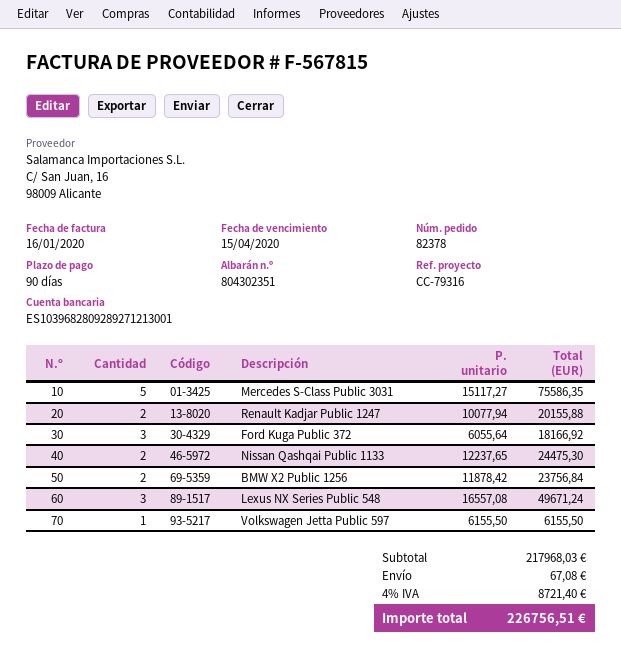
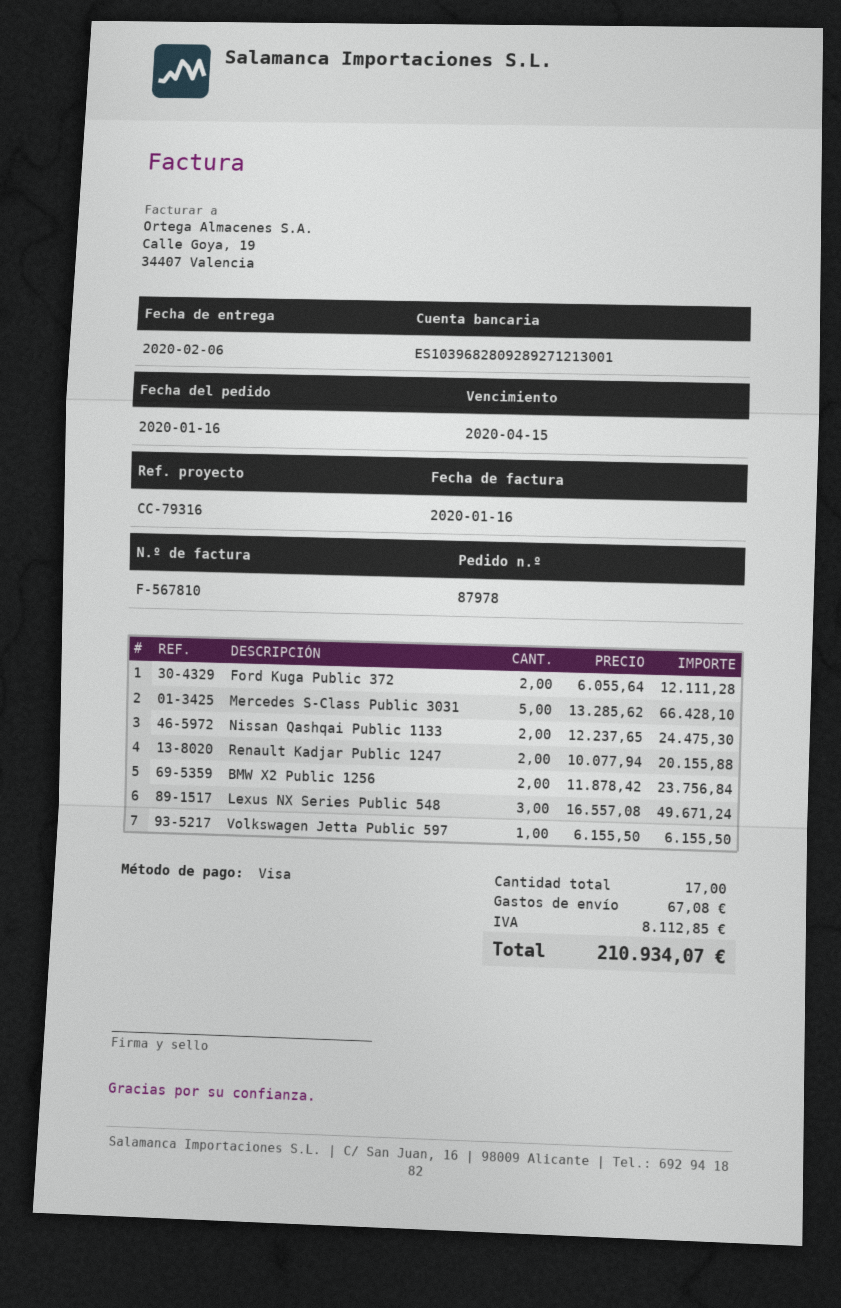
order number: 82378 -> 87978
invoice number: F-567815 -> F-567810
Mercedes S-Class Public 3031: 5 x 15117.27 = 75586.35 -> 5 x 13285.62 = 66428.10
Ford Kuga Public 372: 3 x 6055.64 = 18166.92 -> 2 x 6055.64 = 12111.28
tax: 8721.40 -> 8112.85
total: 226756.51 -> 210934.07

